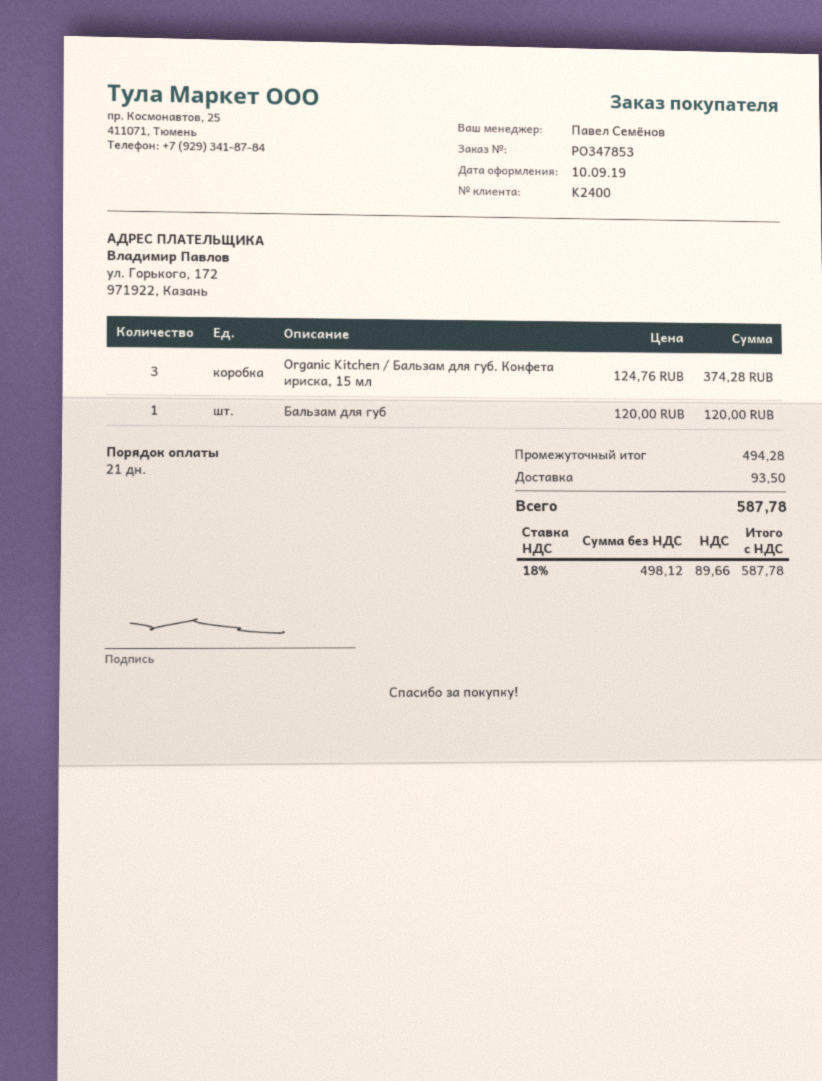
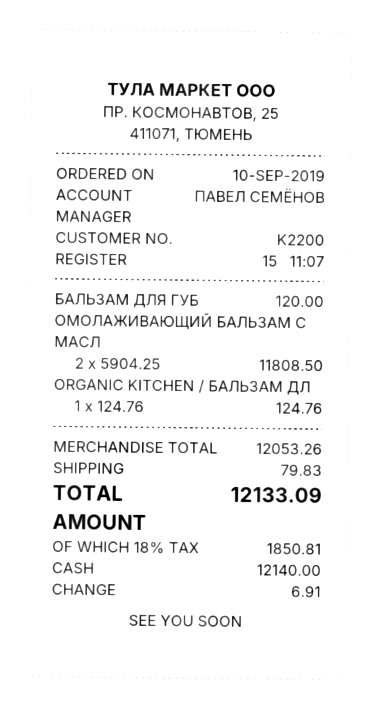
customer number: K2400 -> K2200
Organic Kitchen / Бальзам для губ. Конфета ириска, 15 мл: 3 x 124.76 = 374.28 -> 1 x 124.76 = 124.76
ОМОЛАЖИВАЮЩИЙ БАЛЬЗАМ С МАСЛ: none -> 2 x 5904.25 = 11808.50
subtotal: 494.28 -> 12053.26
shipping: 93.50 -> 79.83
tax: 18% = 89.66 -> 18% = 1850.81
total: 587.78 -> 12133.09

